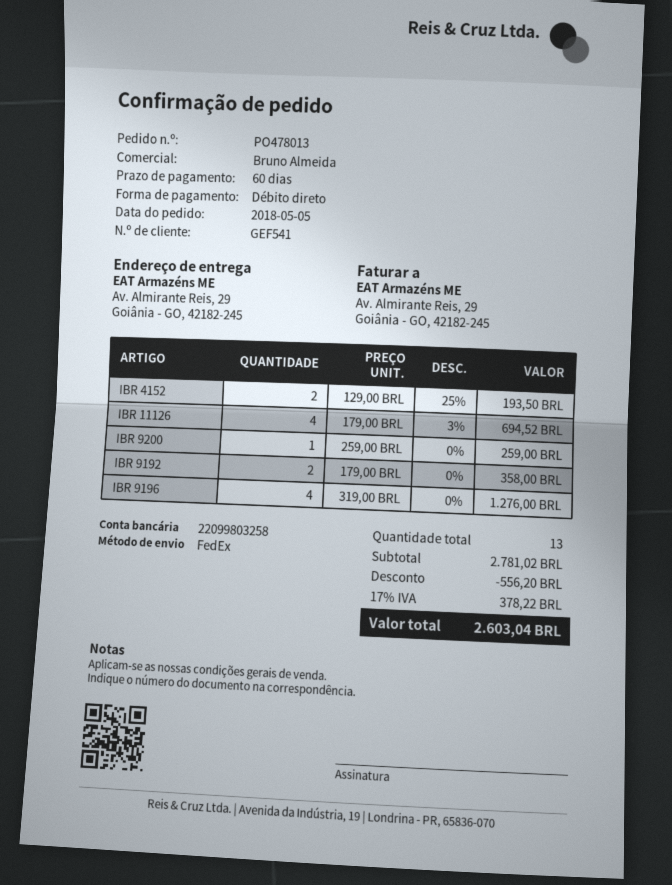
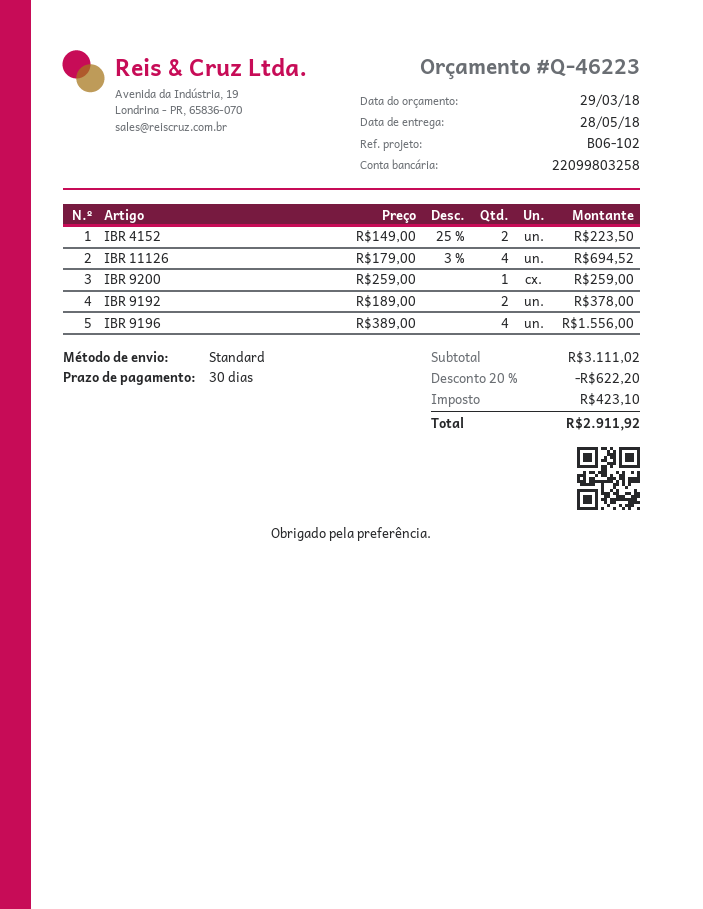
payment terms: 60 days -> 30 days
shipping method: FedEx -> standard
IBR 4152: 2 x 129.00 - 25% = 193.50 -> 2 x 149.00 - 25% = 223.50
IBR 9192: 2 x 179.00 = 358.00 -> 2 x 189.00 = 378.00
IBR 9196: 4 x 319.00 = 1276.00 -> 4 x 389.00 = 1556.00
subtotal: 2781.02 -> 3111.02
discount: 556.20 -> 622.20
tax: 378.22 -> 423.10
total: 2603.04 -> 2911.92

